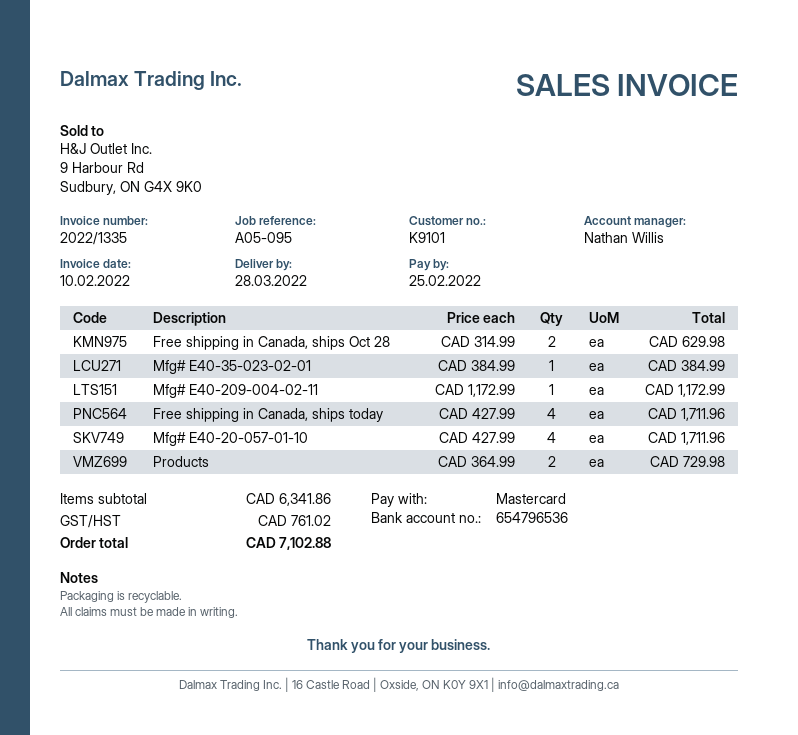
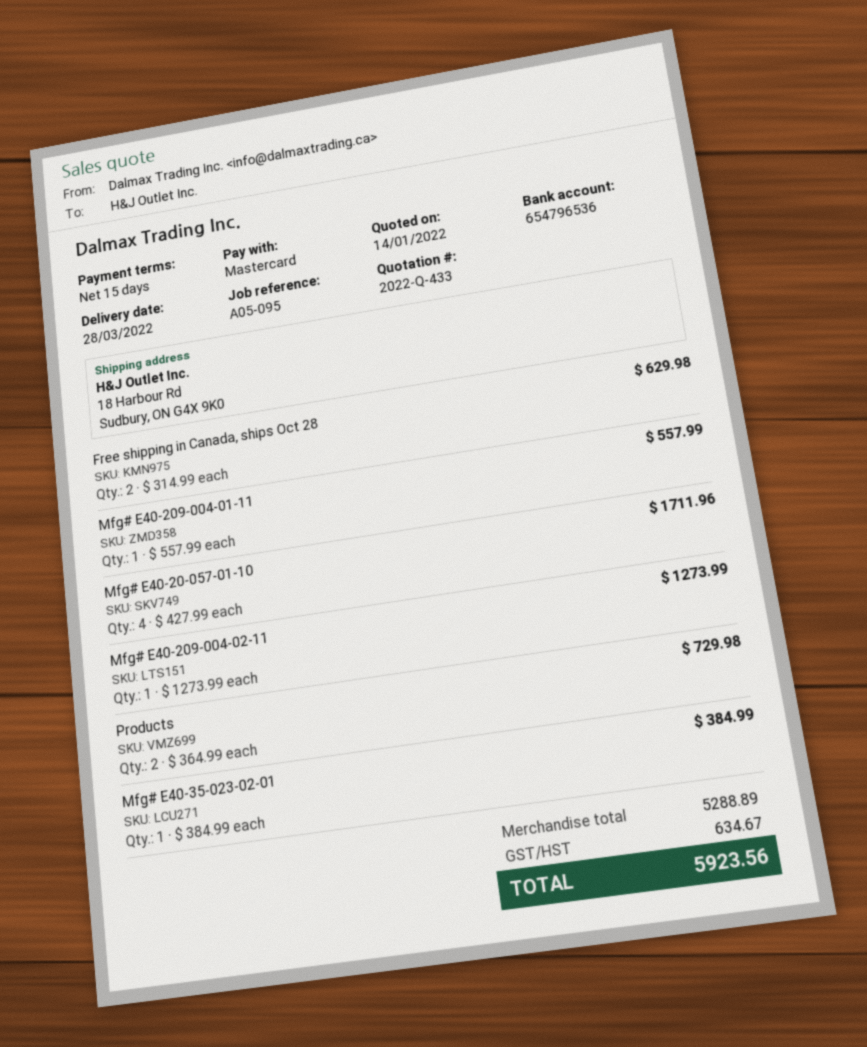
Mfg# E40-209-004-02-11: 1 x 1172.99 = 1172.99 -> 1 x 1273.99 = 1273.99
Free shipping in Canada, ships today: 4 x 427.99 = 1711.96 -> none
Mfg# E40-209-004-01-11: none -> 1 x 557.99 = 557.99
subtotal: 6341.86 -> 5288.89
tax: 761.02 -> 634.67
total: 7102.88 -> 5923.56

